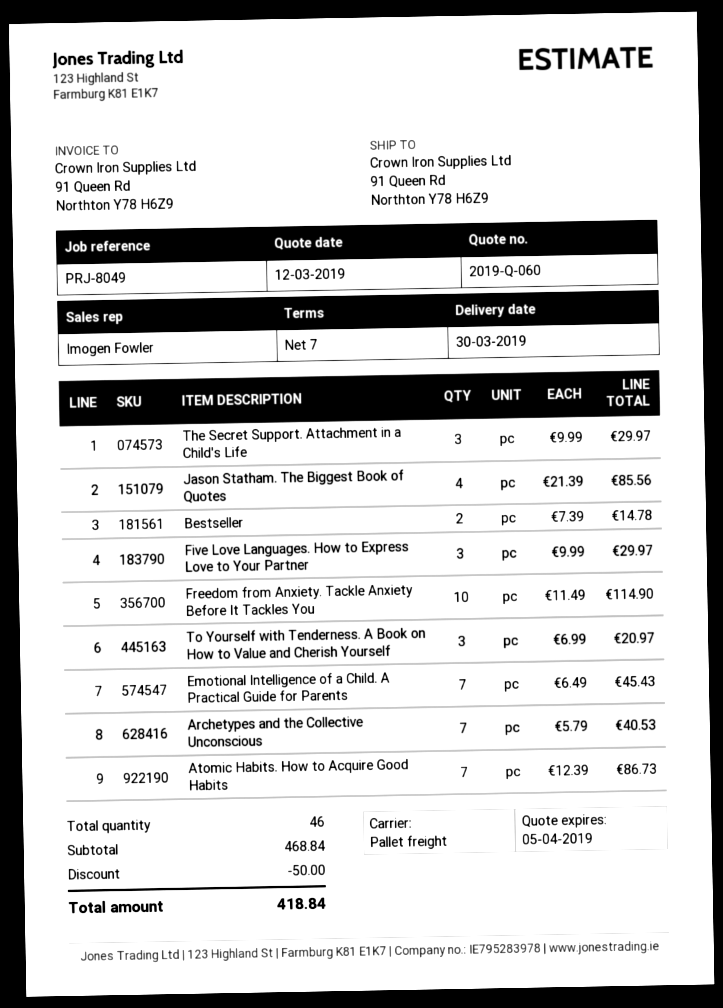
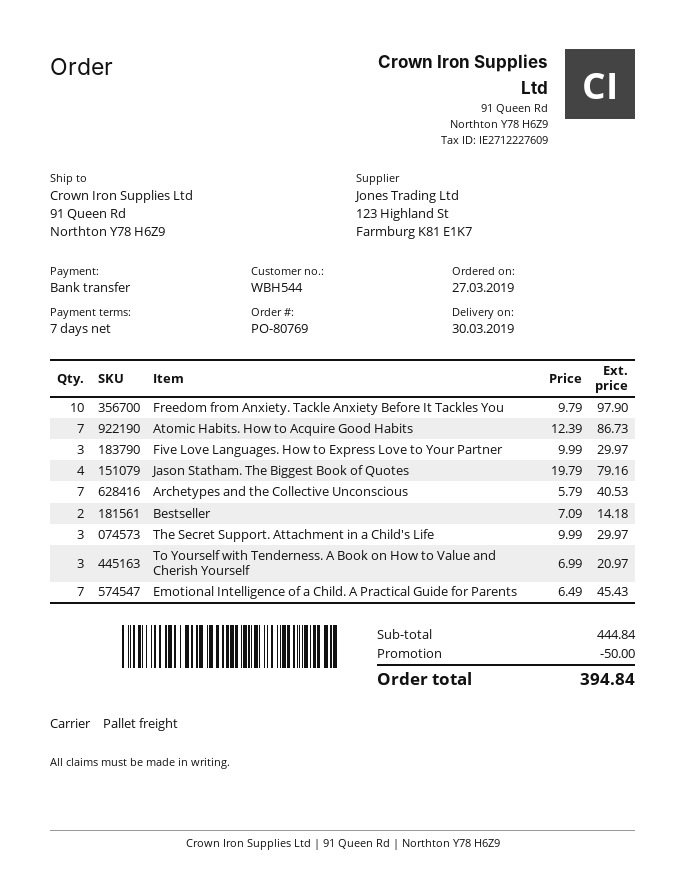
Jason Statham. The Biggest Book of Quotes: 4 x 21.39 = 85.56 -> 4 x 19.79 = 79.16
Bestseller: 2 x 7.39 = 14.78 -> 2 x 7.09 = 14.18
Freedom from Anxiety. Tackle Anxiety Before It Tackles You: 10 x 11.49 = 114.90 -> 10 x 9.79 = 97.90
subtotal: 468.84 -> 444.84
total: 418.84 -> 394.84

